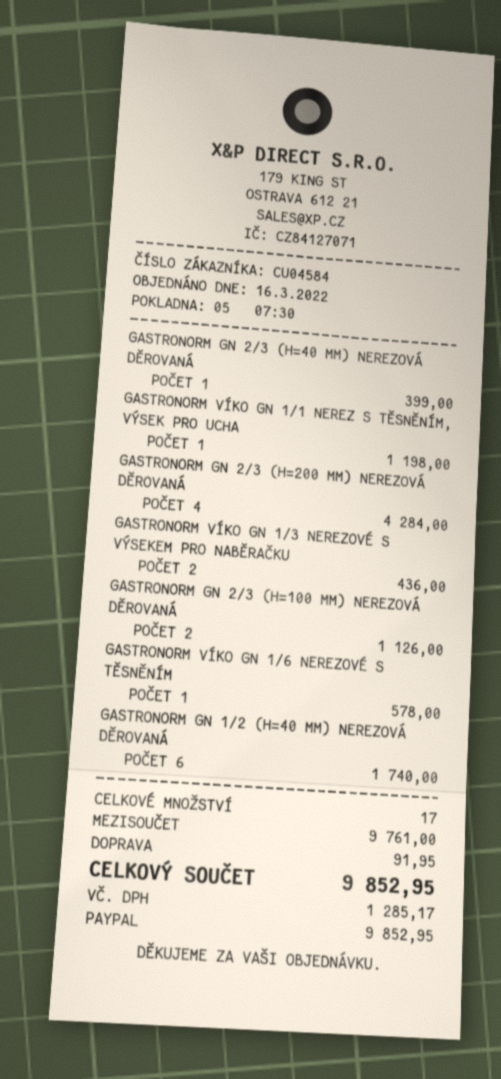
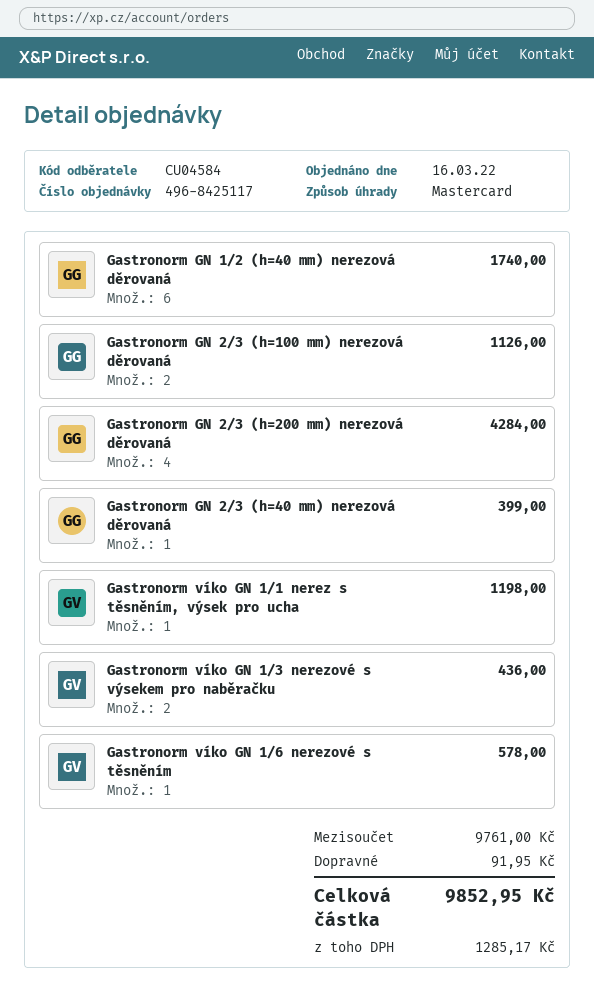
payment method: PayPal -> Mastercard

